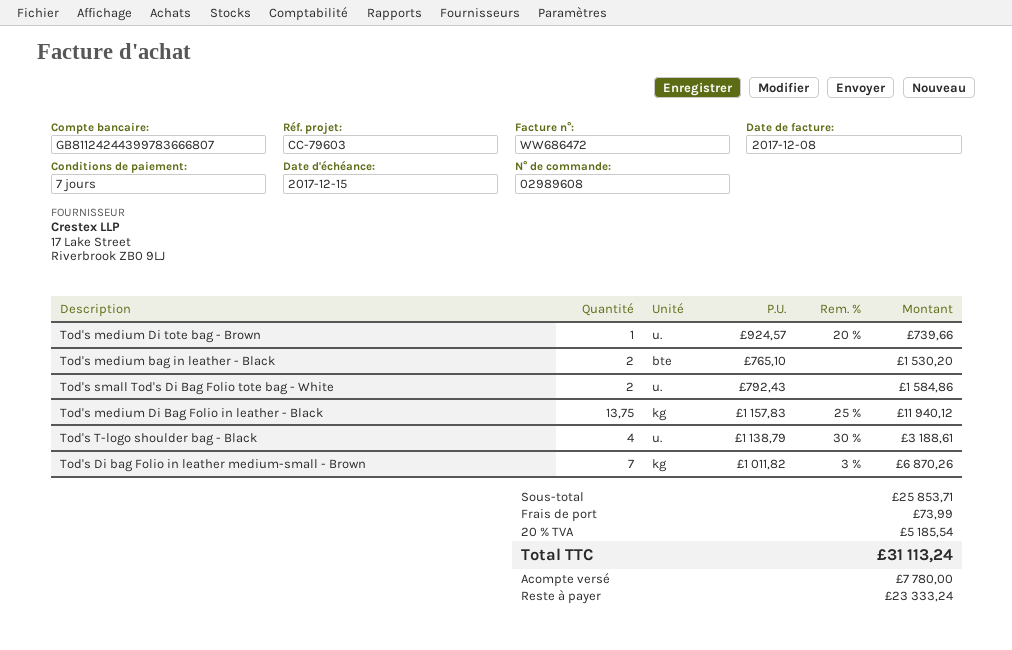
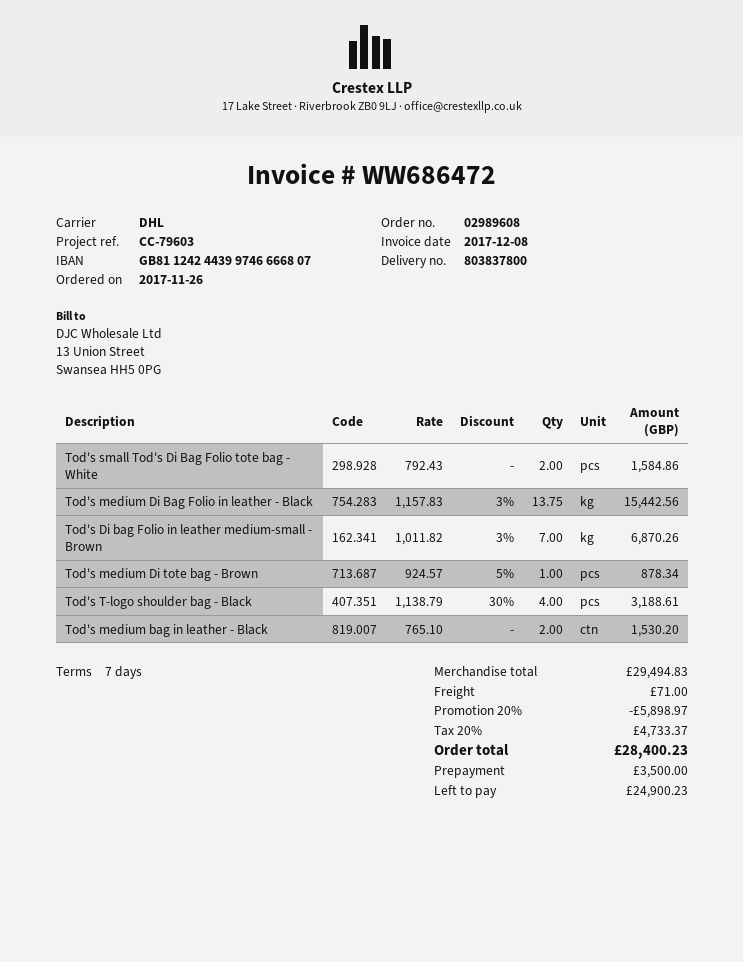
bank account: GB81124244399783666807 -> GB81124244399746666807
Tod's medium Di tote bag - Brown: 1 x 924.57 - 20% = 739.66 -> 1 x 924.57 - 5% = 878.34
Tod's medium Di Bag Folio in leather - Black: 13.75 x 1157.83 - 25% = 11940.12 -> 13.75 x 1157.83 - 3% = 15442.56
subtotal: 25853.71 -> 29494.83
discount: none -> 20% = 5898.97
shipping: 73.99 -> 71.00
tax: 20% = 5185.54 -> 20% = 4733.37
total: 31113.24 -> 28400.23
deposit: 7780.00 -> 3500.00
balance: 23333.24 -> 24900.23

